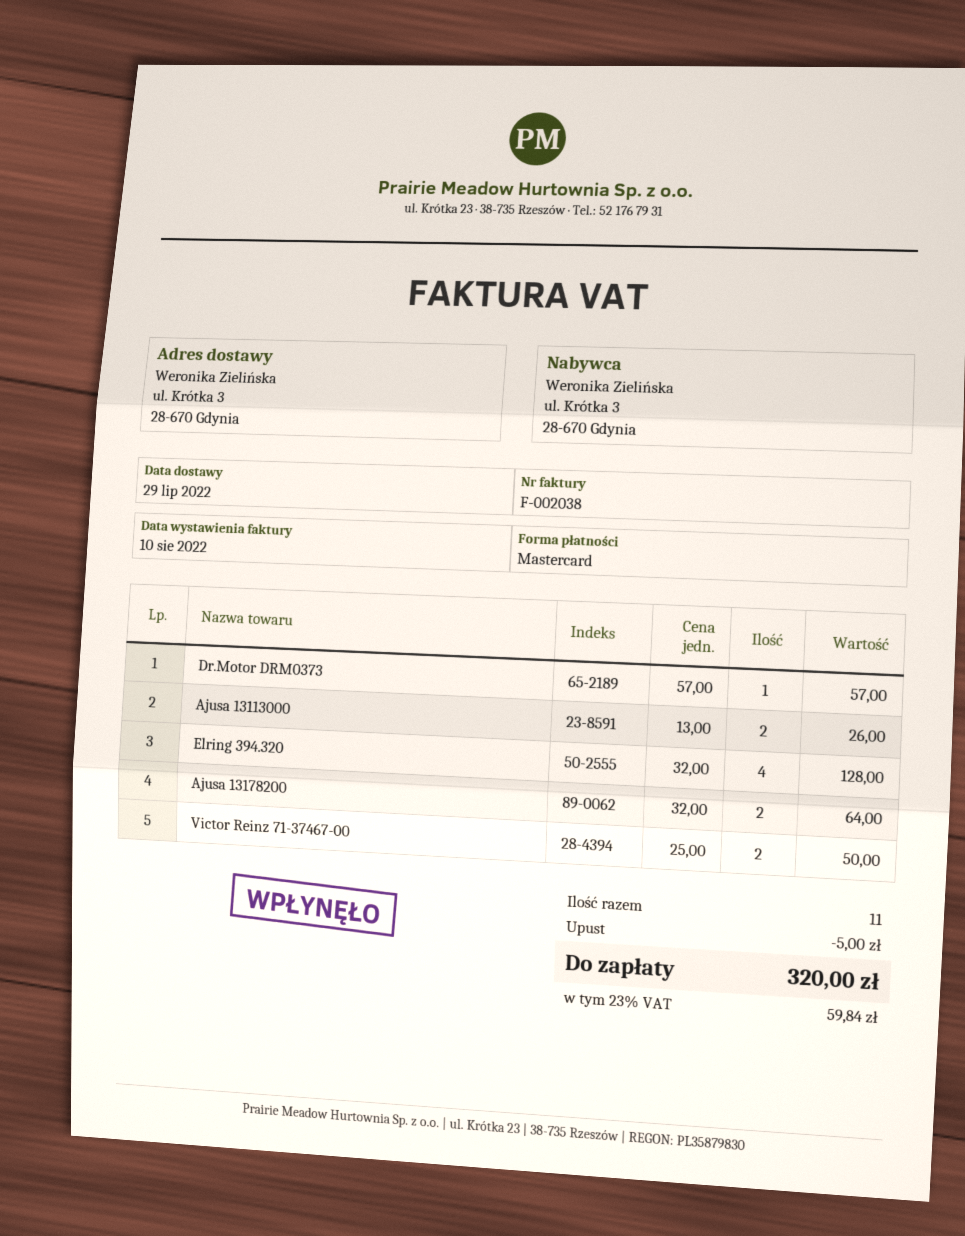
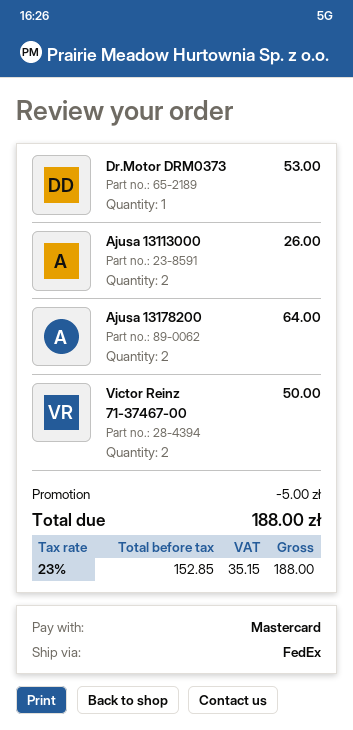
Dr.Motor DRM0373: 1 for 57.00 -> 1 for 53.00
Elring 394.320: 4 for 128.00 -> none
tax: 23% = 59.84 -> 23% = 35.15
total: 320.00 -> 188.00

